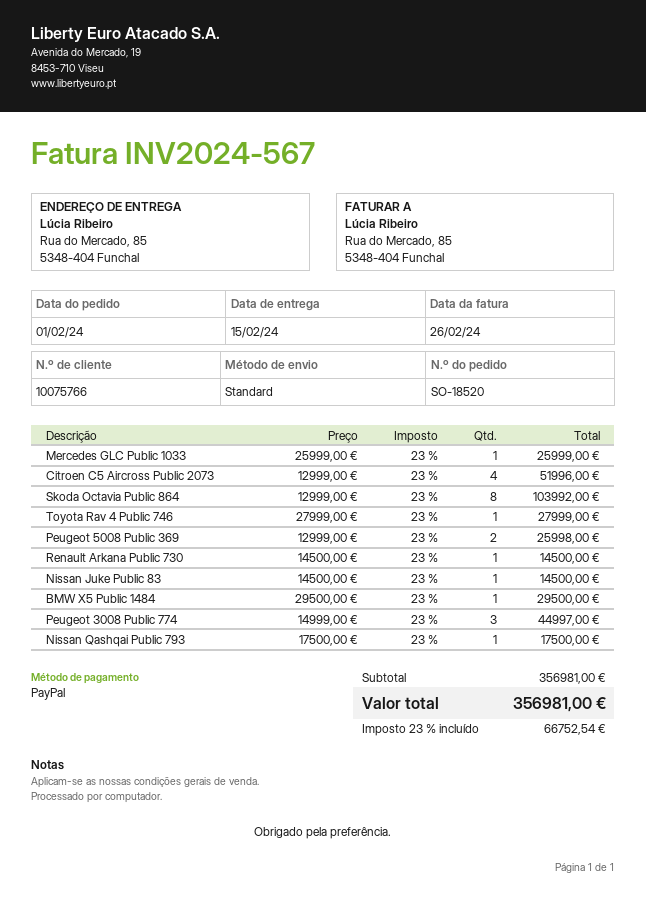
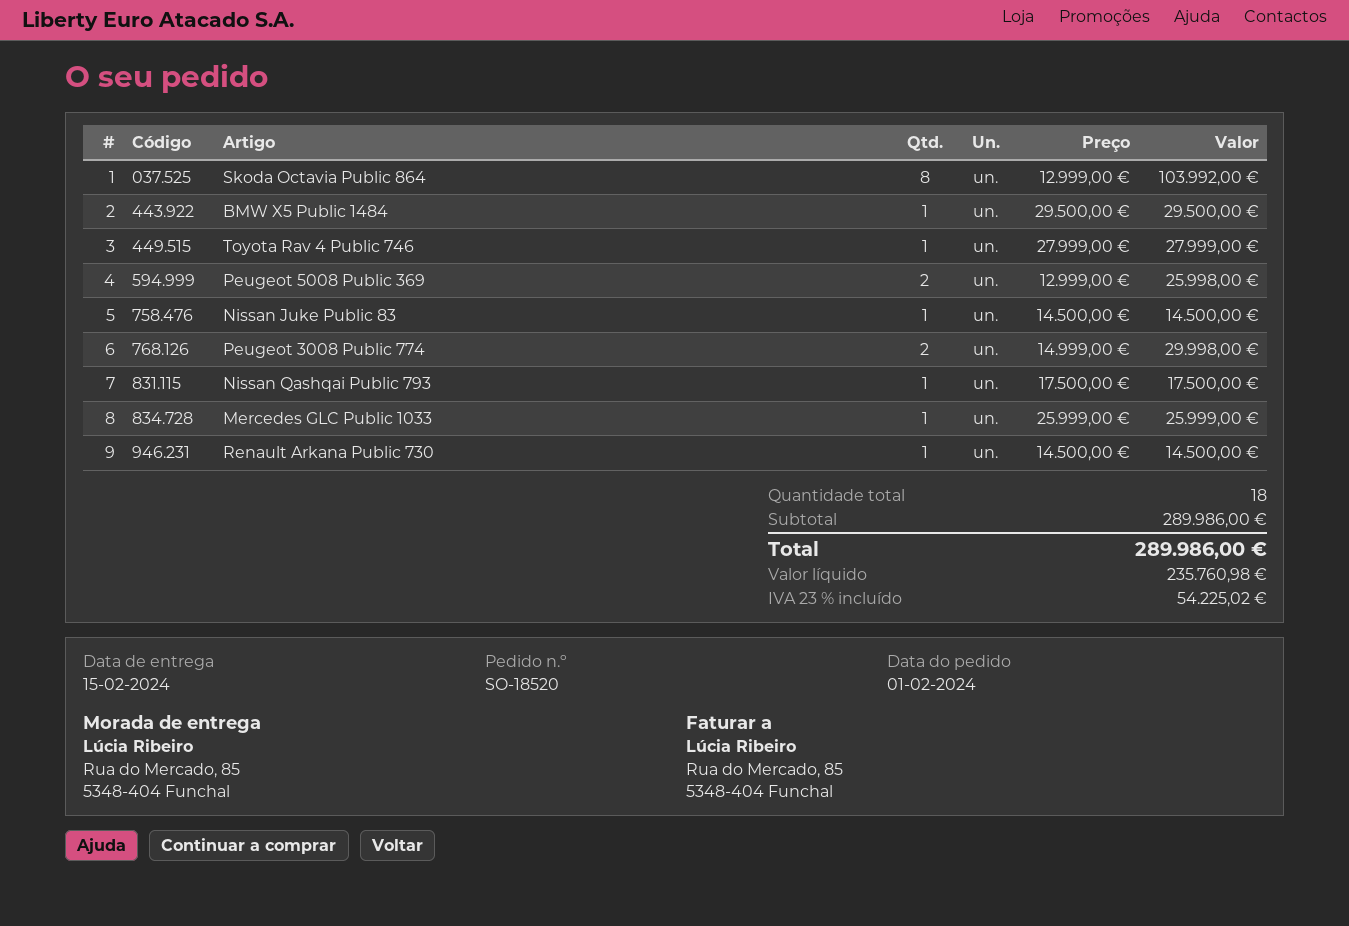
Citroen C5 Aircross Public 2073: 4 x 12999.00 = 51996.00 -> none
Peugeot 3008 Public 774: 3 x 14999.00 = 44997.00 -> 2 x 14999.00 = 29998.00
subtotal: 356981.00 -> 289986.00
tax: 23% = 66752.54 -> 23% = 54225.02
total: 356981.00 -> 289986.00

